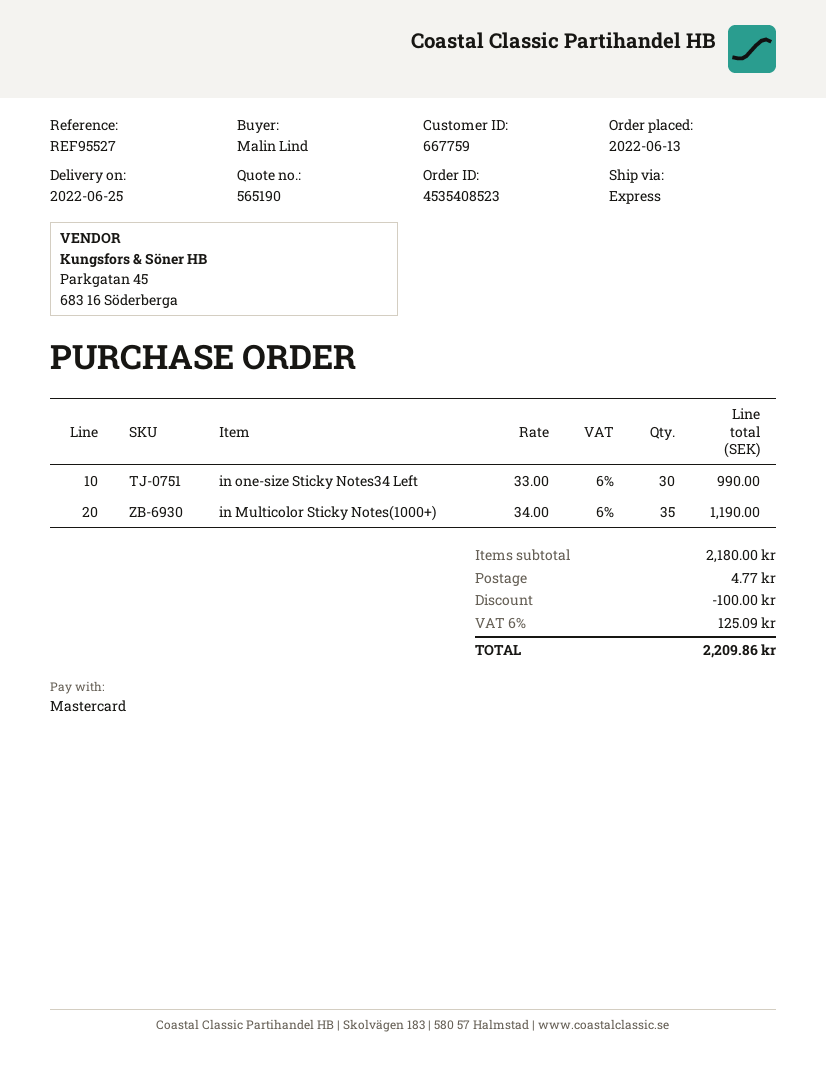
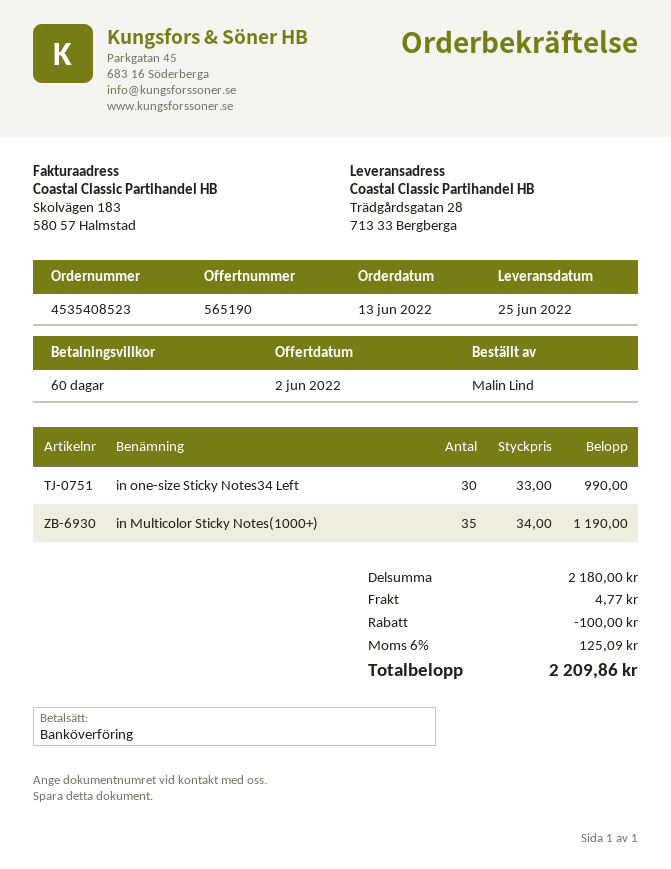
payment method: Mastercard -> bank transfer

